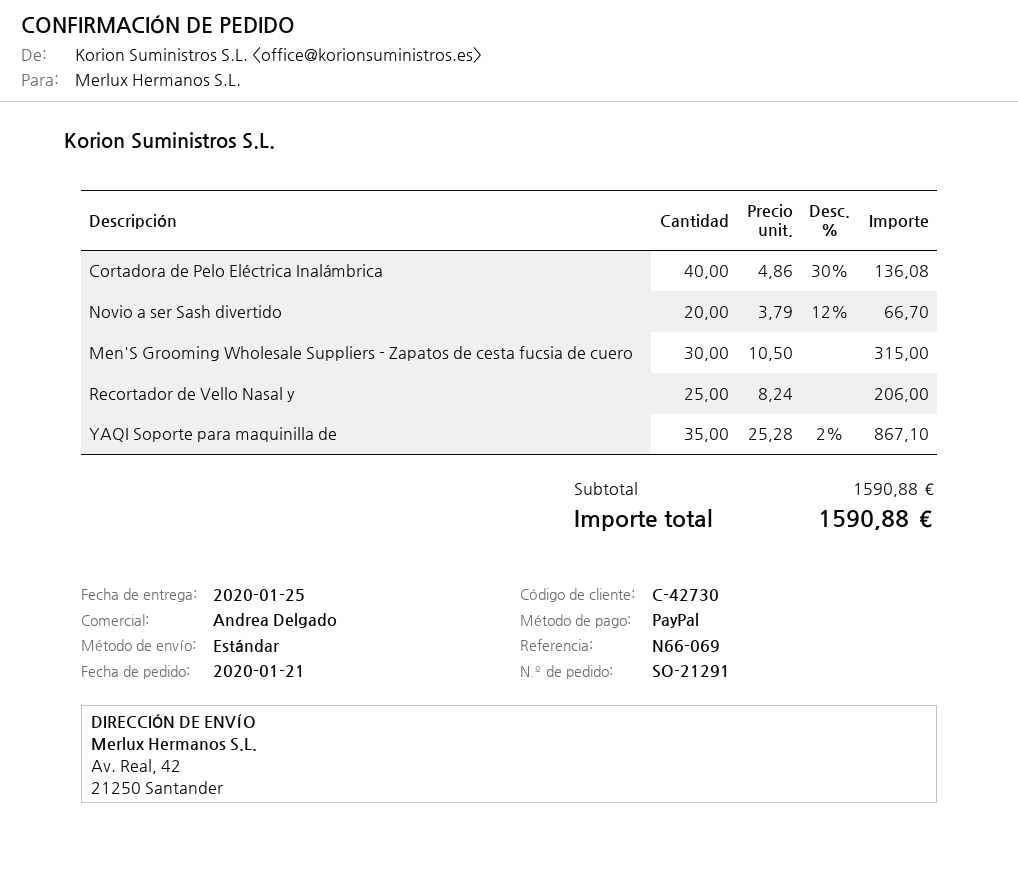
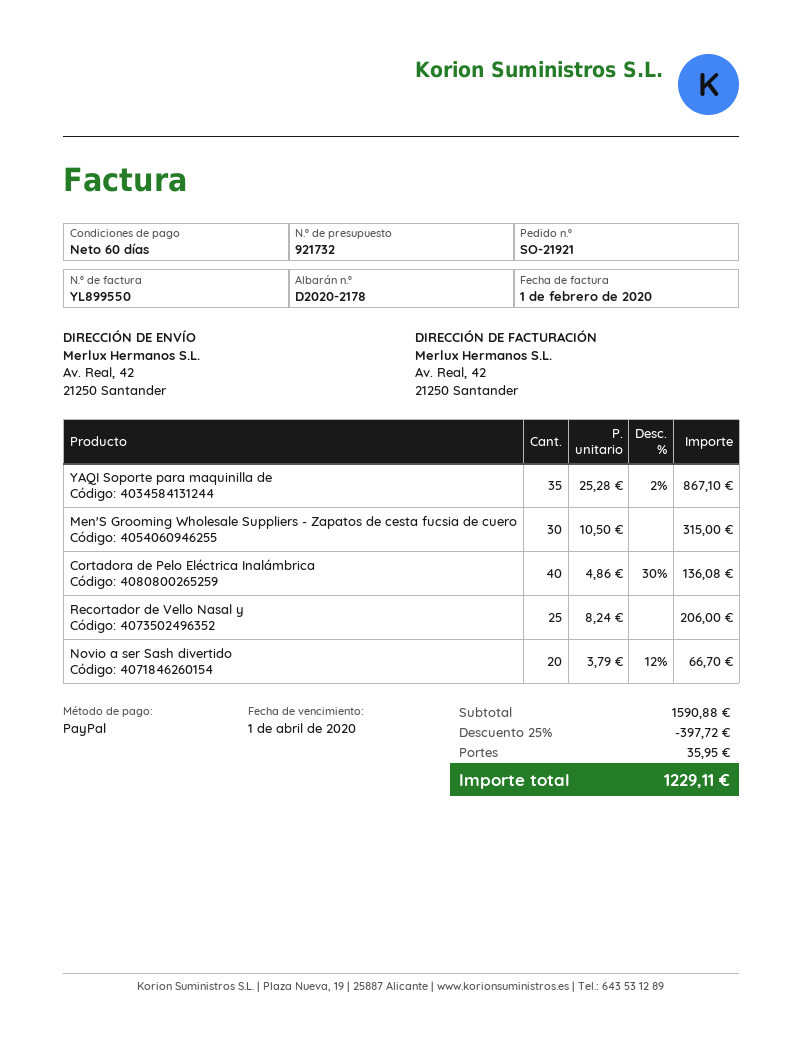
order number: SO-21291 -> SO-21921
discount: none -> 25% = 397.72
shipping: none -> 35.95
total: 1590.88 -> 1229.11

